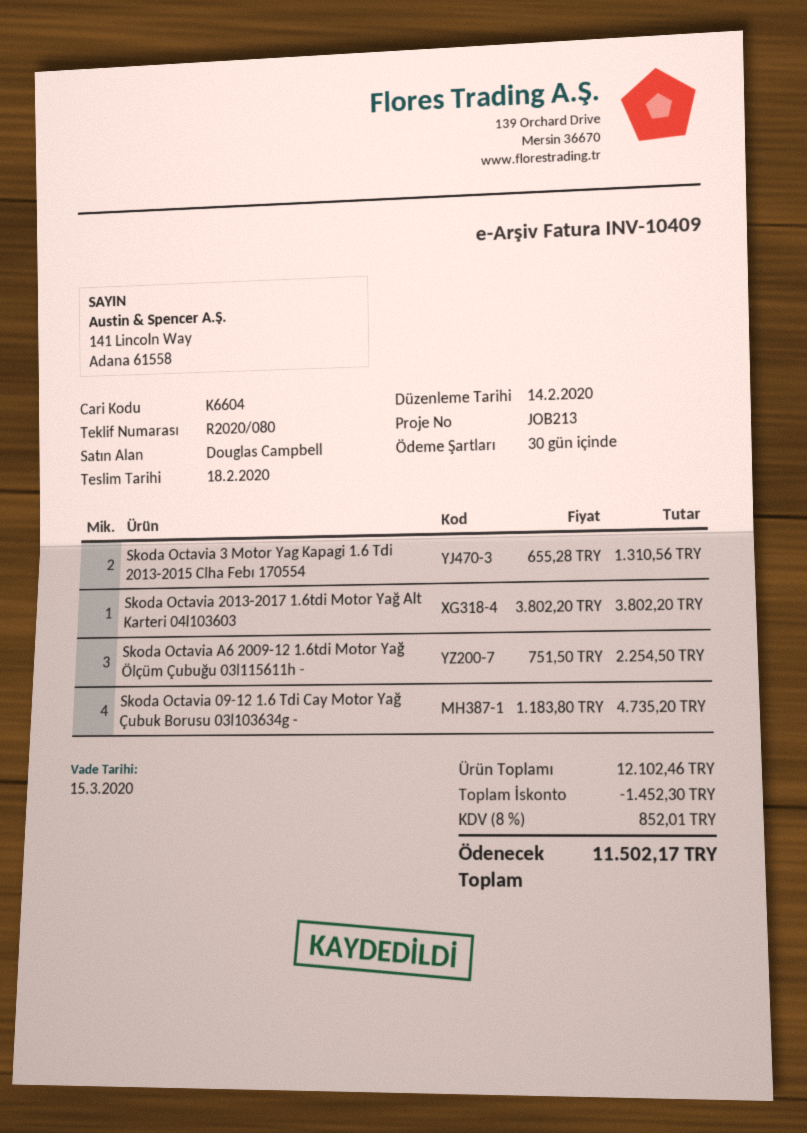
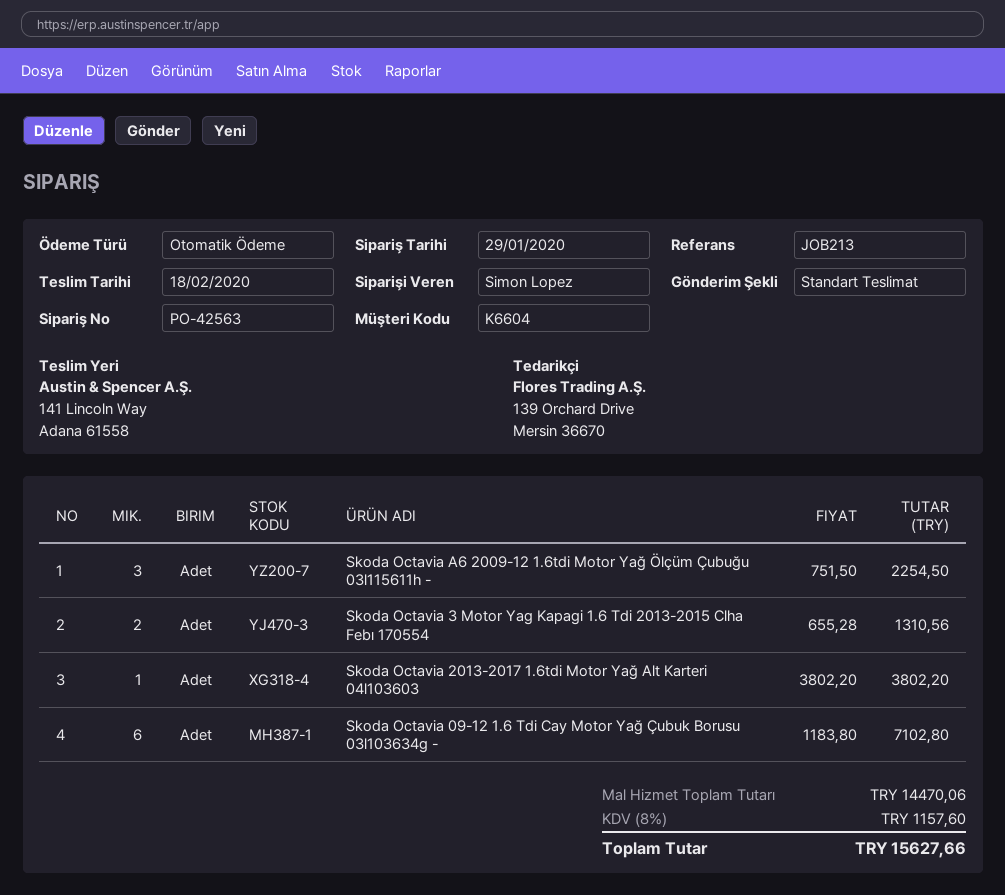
ordered by: Douglas Campbell -> Simon Lopez
Skoda Octavia 09-12 1.6 Tdi Cay Motor Yağ Çubuk Borusu 03l103634g -: 4 x 1183.80 = 4735.20 -> 6 x 1183.80 = 7102.80
subtotal: 12102.46 -> 14470.06
discount: 1452.30 -> none
tax: 8% = 852.01 -> 8% = 1157.60
total: 11502.17 -> 15627.66

